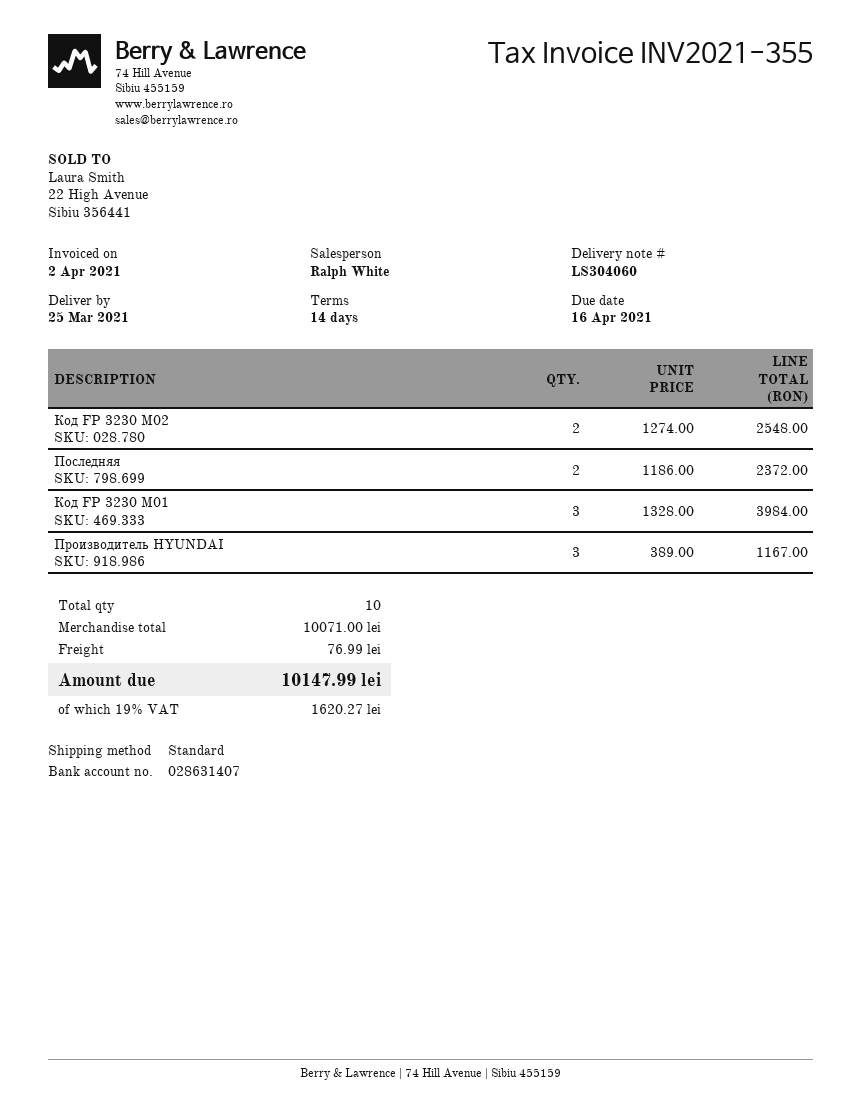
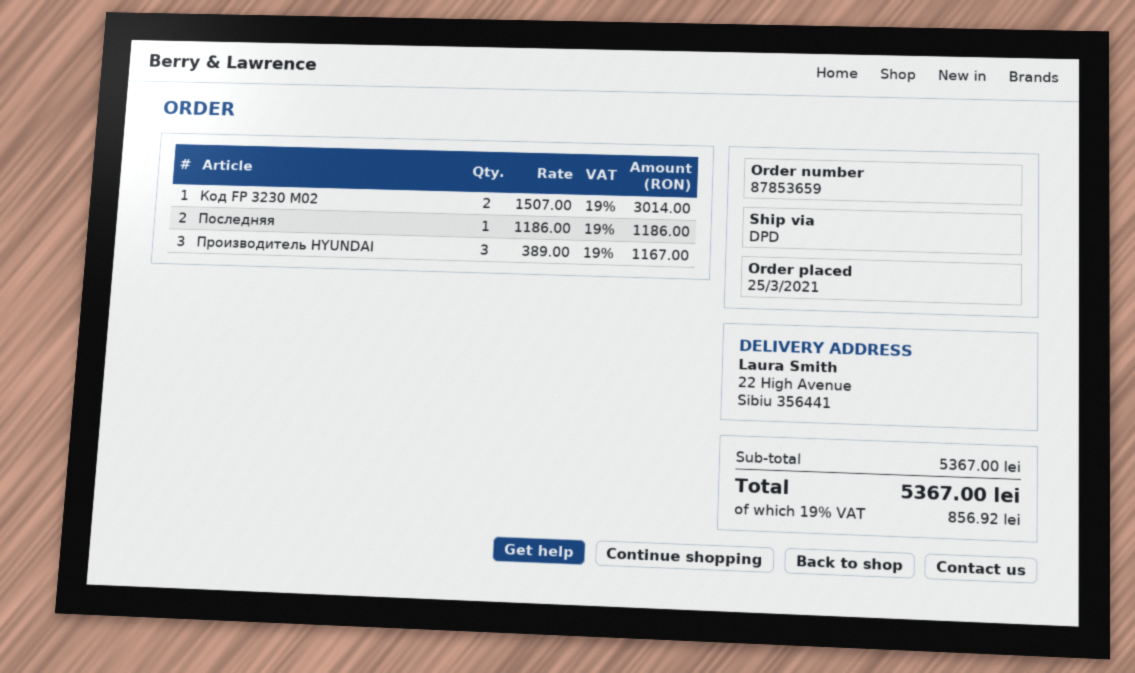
shipping method: standard -> DPD
Код FP 3230 M02: 2 x 1274.00 = 2548.00 -> 2 x 1507.00 = 3014.00
Последняя: 2 x 1186.00 = 2372.00 -> 1 x 1186.00 = 1186.00
Код FP 3230 M01: 3 x 1328.00 = 3984.00 -> none
subtotal: 10071.00 -> 5367.00
shipping: 76.99 -> none
tax: 19% = 1620.27 -> 19% = 856.92
total: 10147.99 -> 5367.00

